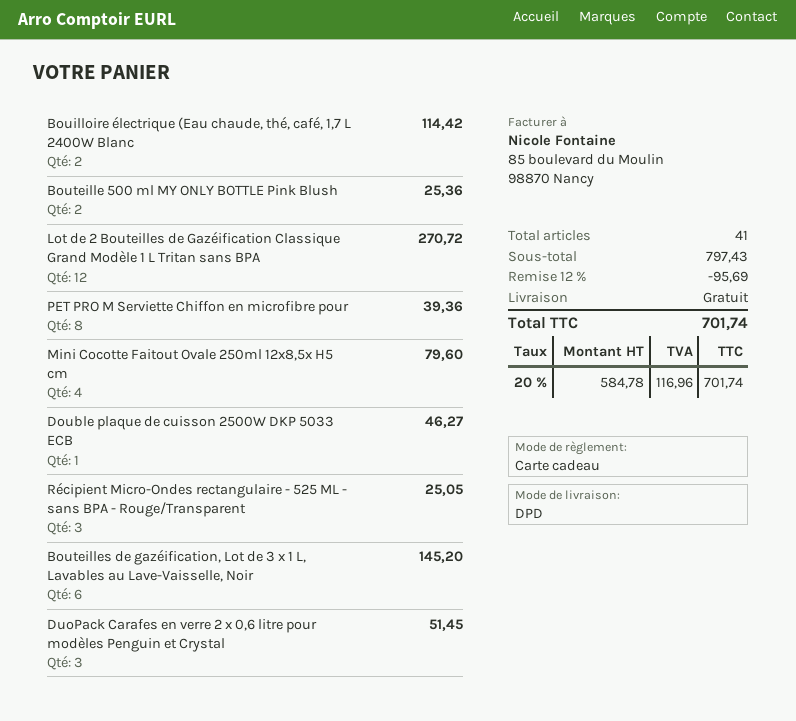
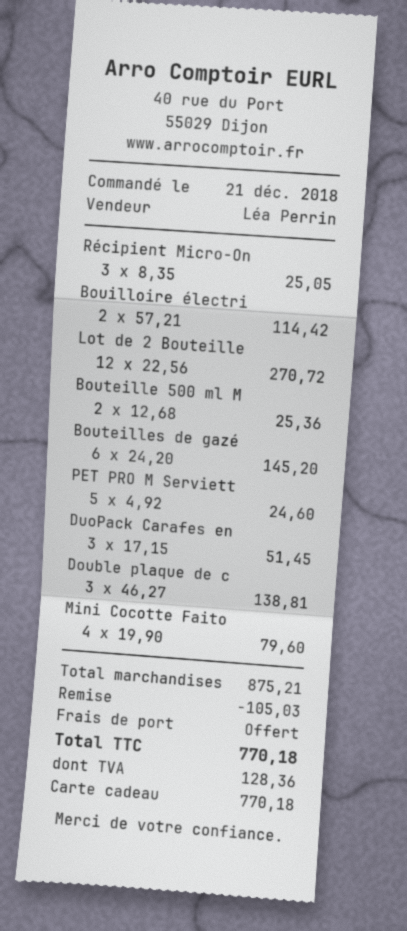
PET PRO M Serviette Chiffon en microfibre pour: 8 for 39.36 -> 5 for 24.60
Double plaque de cuisson 2500W DKP 5033 ECB: 1 for 46.27 -> 3 for 138.81
subtotal: 797.43 -> 875.21
discount: 95.69 -> 105.03
tax: 116.96 -> 128.36
total: 701.74 -> 770.18

